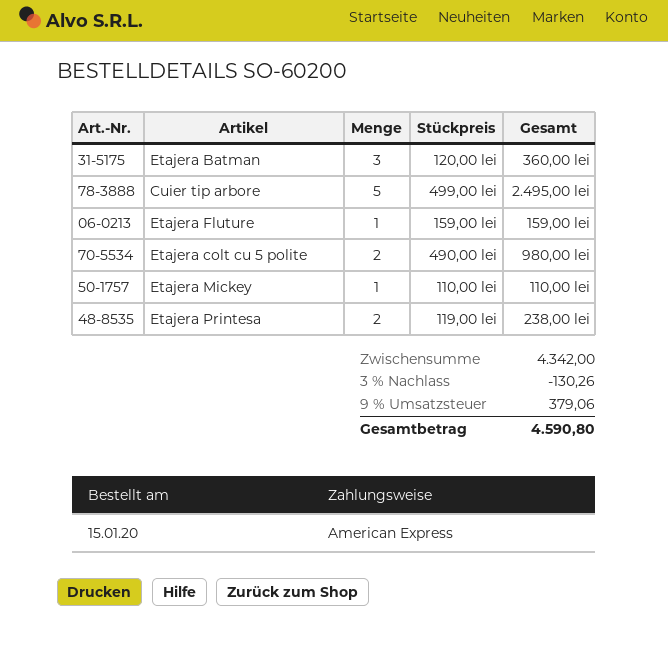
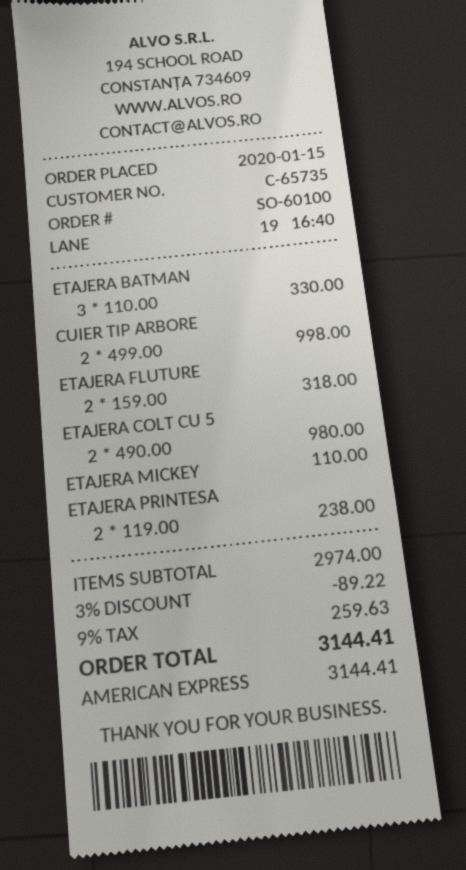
order number: SO-60200 -> SO-60100
Etajera Batman: 3 x 120.00 = 360.00 -> 3 x 110.00 = 330.00
Cuier tip arbore: 5 x 499.00 = 2495.00 -> 2 x 499.00 = 998.00
Etajera Fluture: 1 x 159.00 = 159.00 -> 2 x 159.00 = 318.00
subtotal: 4342.00 -> 2974.00
discount: 3% = 130.26 -> 3% = 89.22
tax: 9% = 379.06 -> 9% = 259.63
total: 4590.80 -> 3144.41

